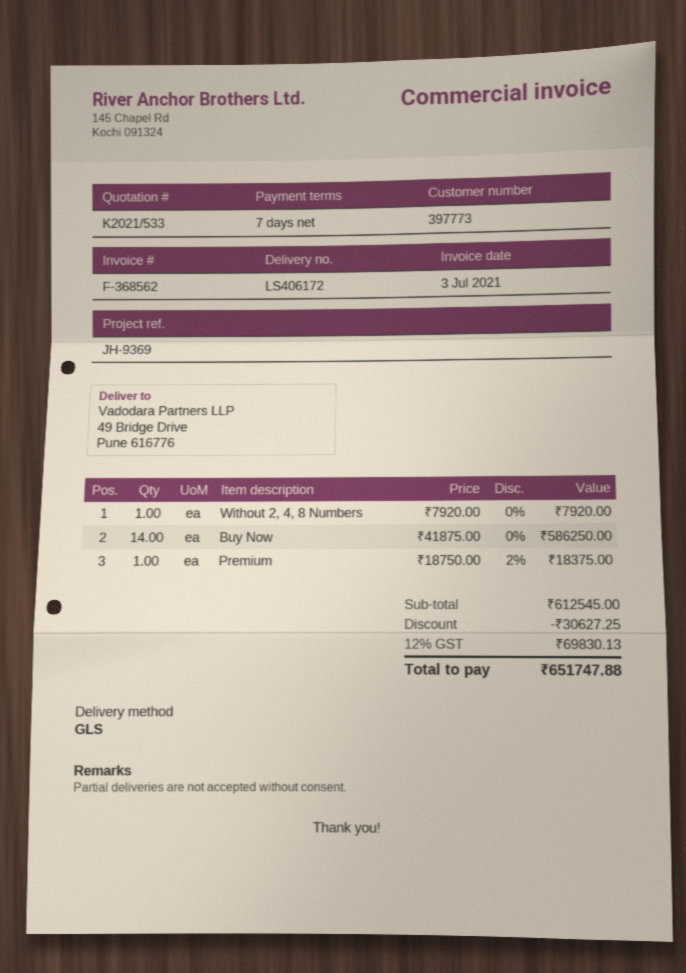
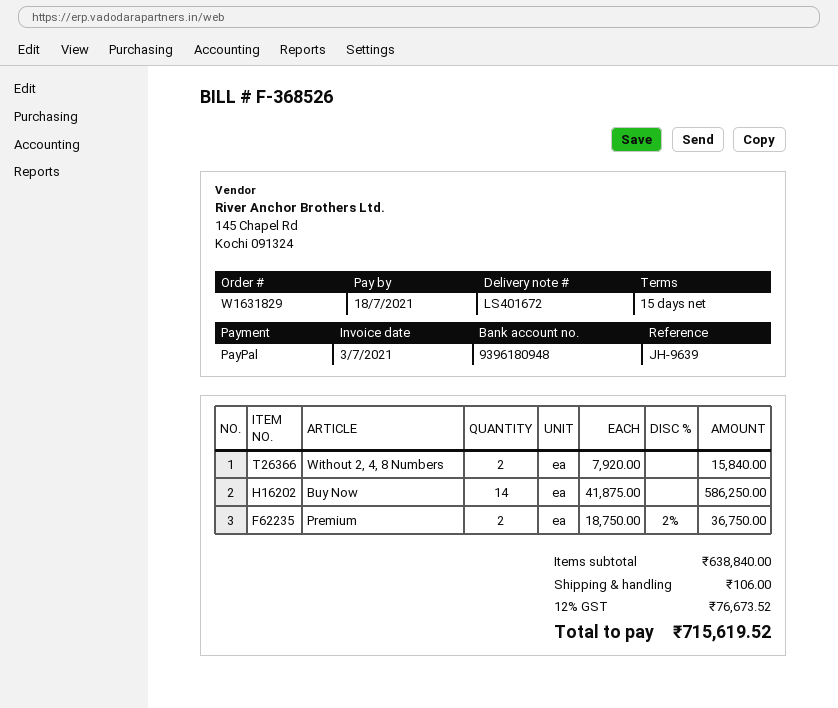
delivery note number: LS406172 -> LS401672
invoice number: F-368562 -> F-368526
payment terms: 7 days -> 15 days
reference: JH-9369 -> JH-9639
Without 2, 4, 8 Numbers: 1 x 7920.00 = 7920.00 -> 2 x 7920.00 = 15840.00
Premium: 1 x 18750.00 - 2% = 18375.00 -> 2 x 18750.00 - 2% = 36750.00
subtotal: 612545.00 -> 638840.00
discount: 30627.25 -> none
shipping: none -> 106.00
tax: 12% = 69830.13 -> 12% = 76673.52
total: 651747.88 -> 715619.52

